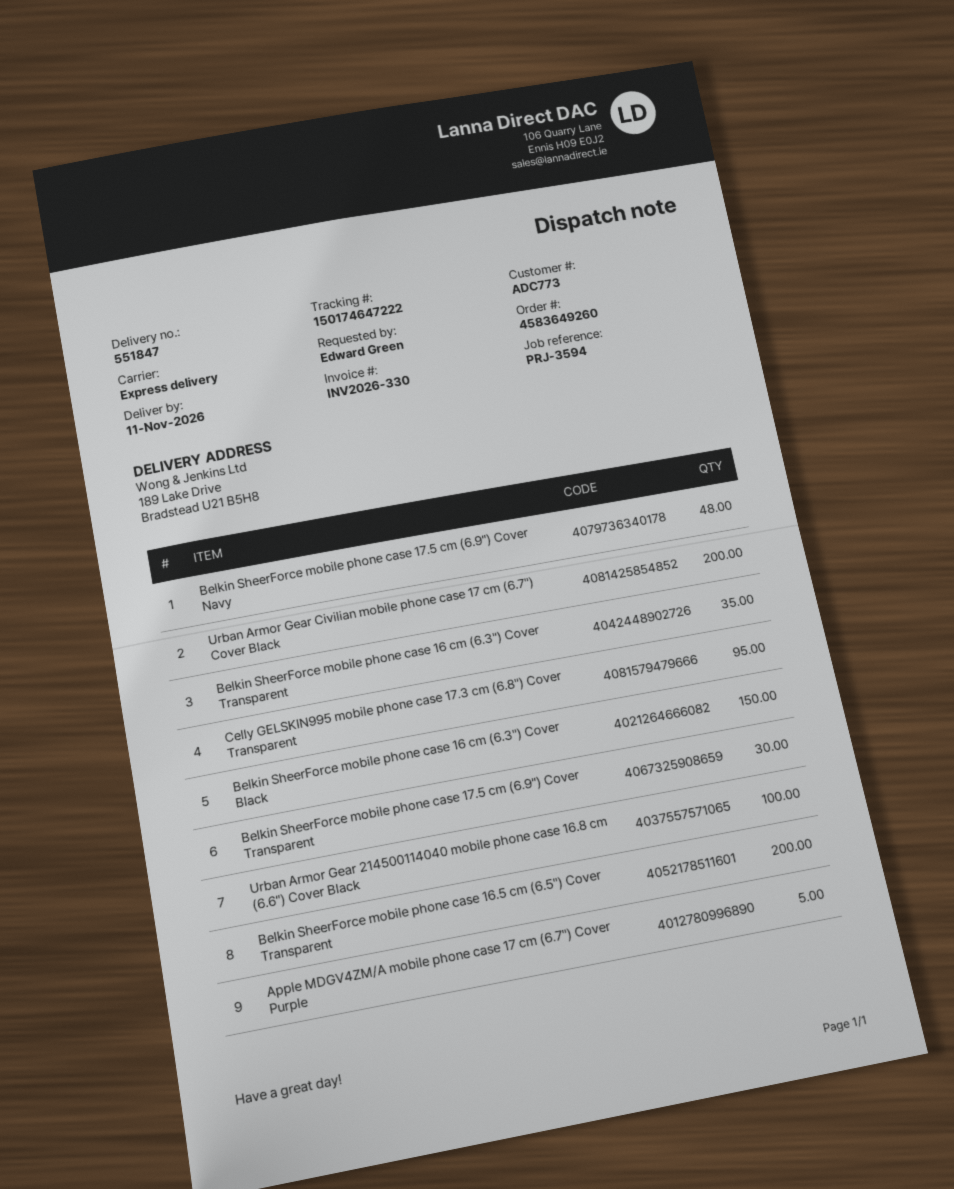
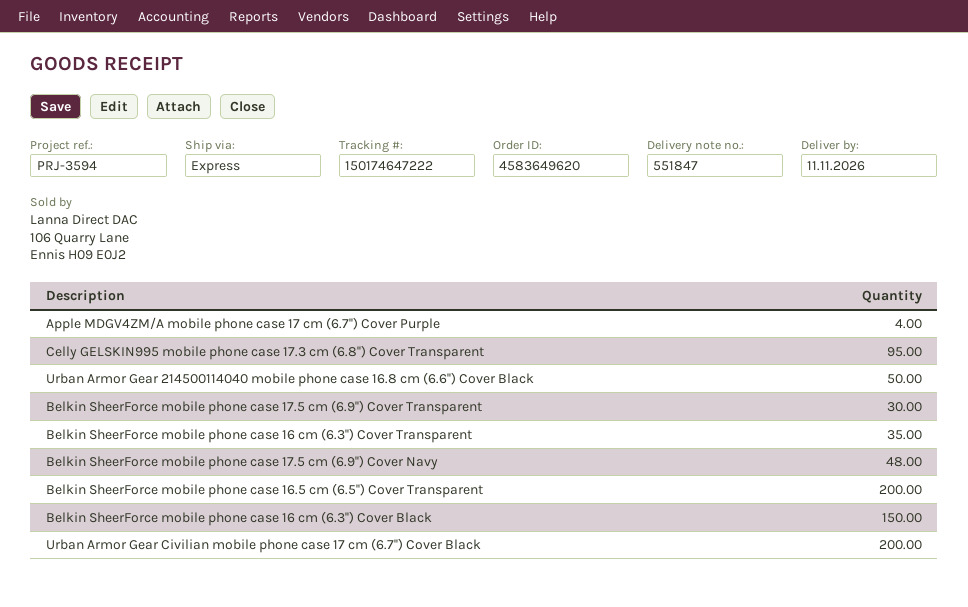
order number: 4583649260 -> 4583649620
Urban Armor Gear 214500114040 mobile phone case 16.8 cm (6.6'') Cover Black: 100 -> 50
Apple MDGV4ZM/A mobile phone case 17 cm (6.7'') Cover Purple: 5 -> 4

